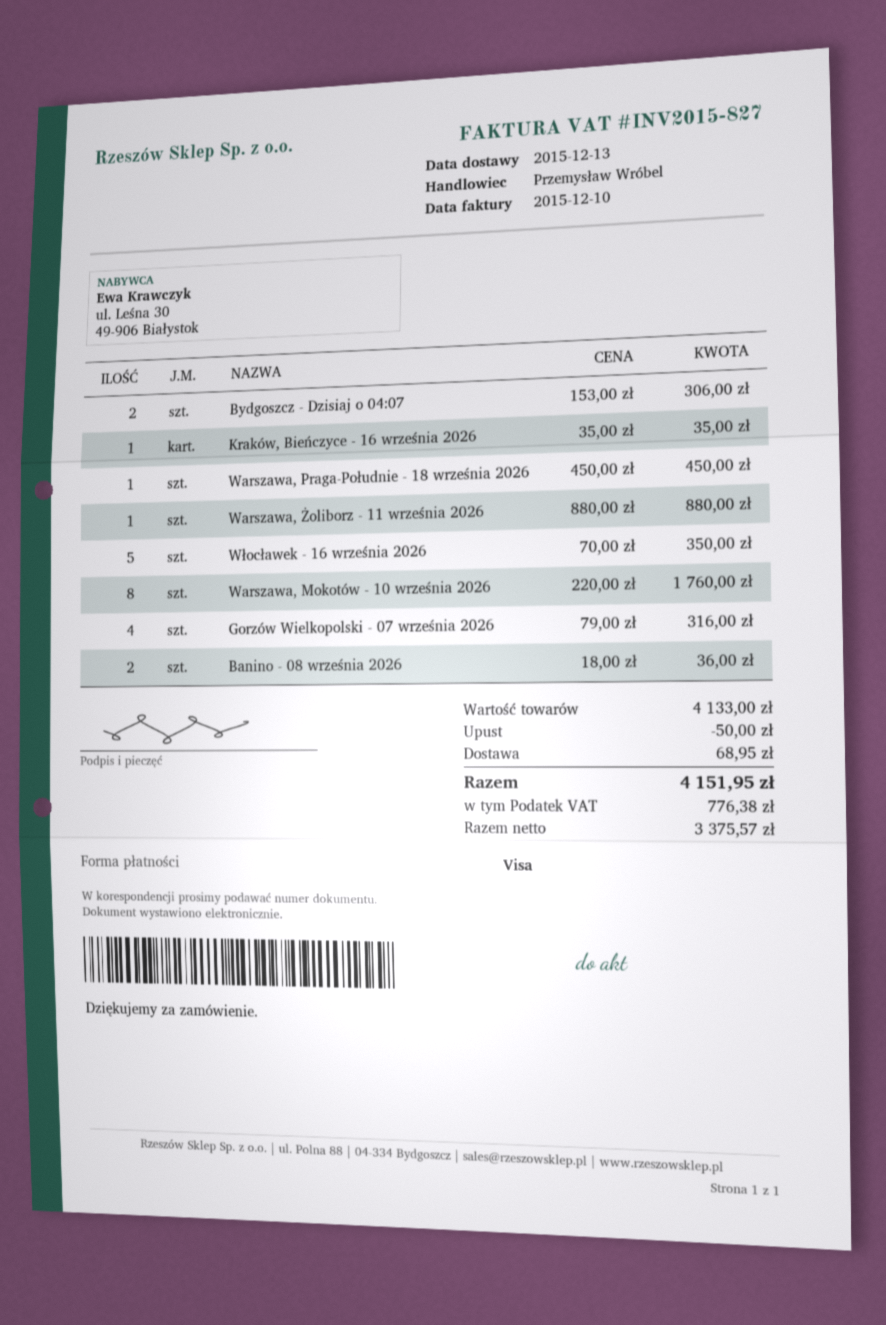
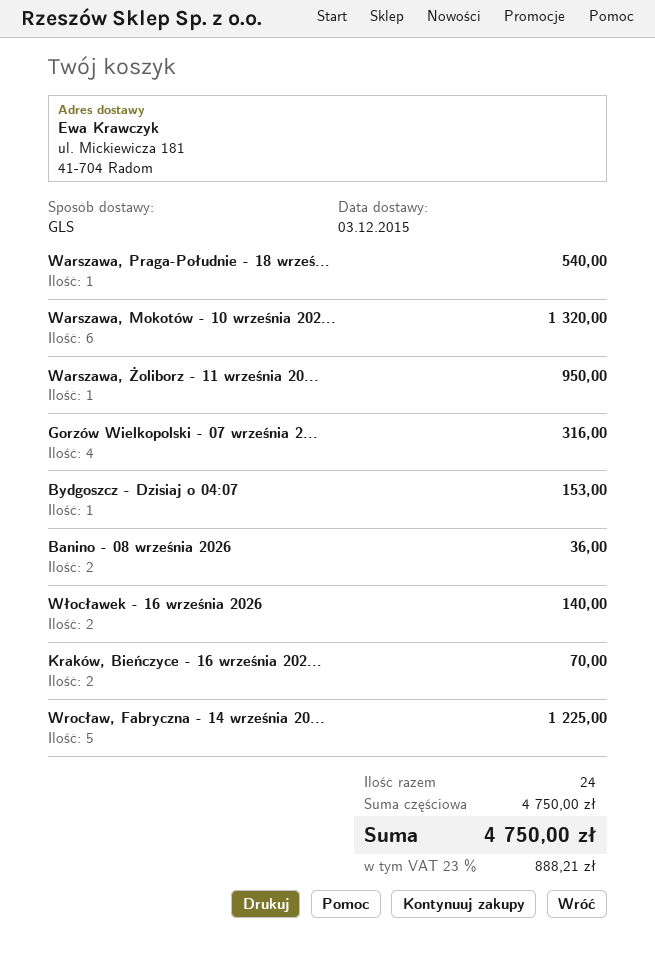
delivery date: 2015-12-13 -> 2015-12-03
Bydgoszcz - Dzisiaj o 04:07: 2 for 306.00 -> 1 for 153.00
Kraków, Bieńczyce - 16 września 2026: 1 for 35.00 -> 2 for 70.00
Warszawa, Praga-Południe - 18 września 2026: 1 for 450.00 -> 1 for 540.00
Warszawa, Żoliborz - 11 września 2026: 1 for 880.00 -> 1 for 950.00
Włocławek - 16 września 2026: 5 for 350.00 -> 2 for 140.00
Warszawa, Mokotów - 10 września 2026: 8 for 1760.00 -> 6 for 1320.00
Wrocław, Fabryczna - 14 września 20...: none -> 5 for 1225.00
subtotal: 4133.00 -> 4750.00
discount: 50.00 -> none
shipping: 68.95 -> none
tax: 776.38 -> 888.21
total: 4151.95 -> 4750.00

